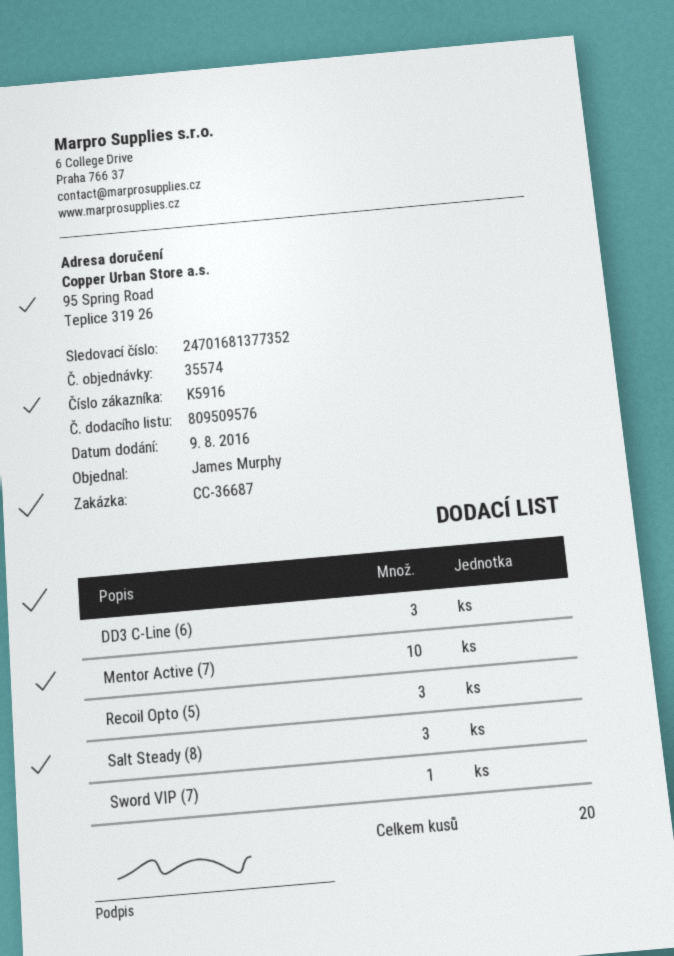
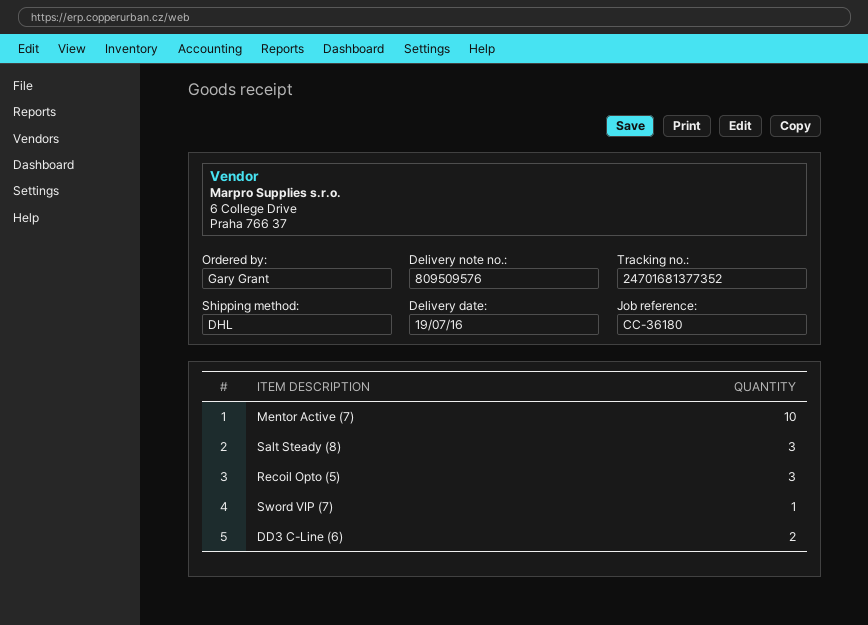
delivery date: 2016-08-09 -> 2016-07-19
reference: CC-36687 -> CC-36180
ordered by: James Murphy -> Gary Grant
DD3 C-Line (6): 3 -> 2

